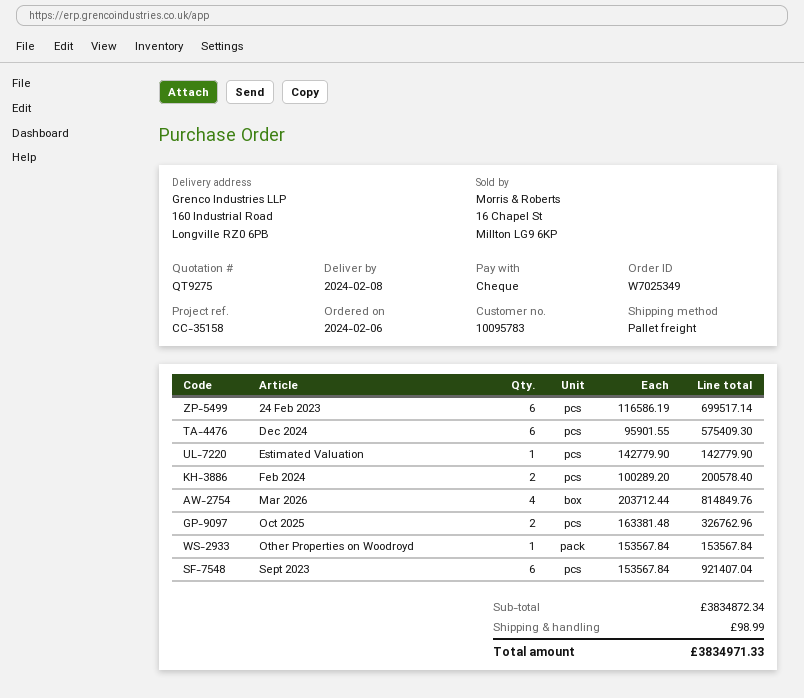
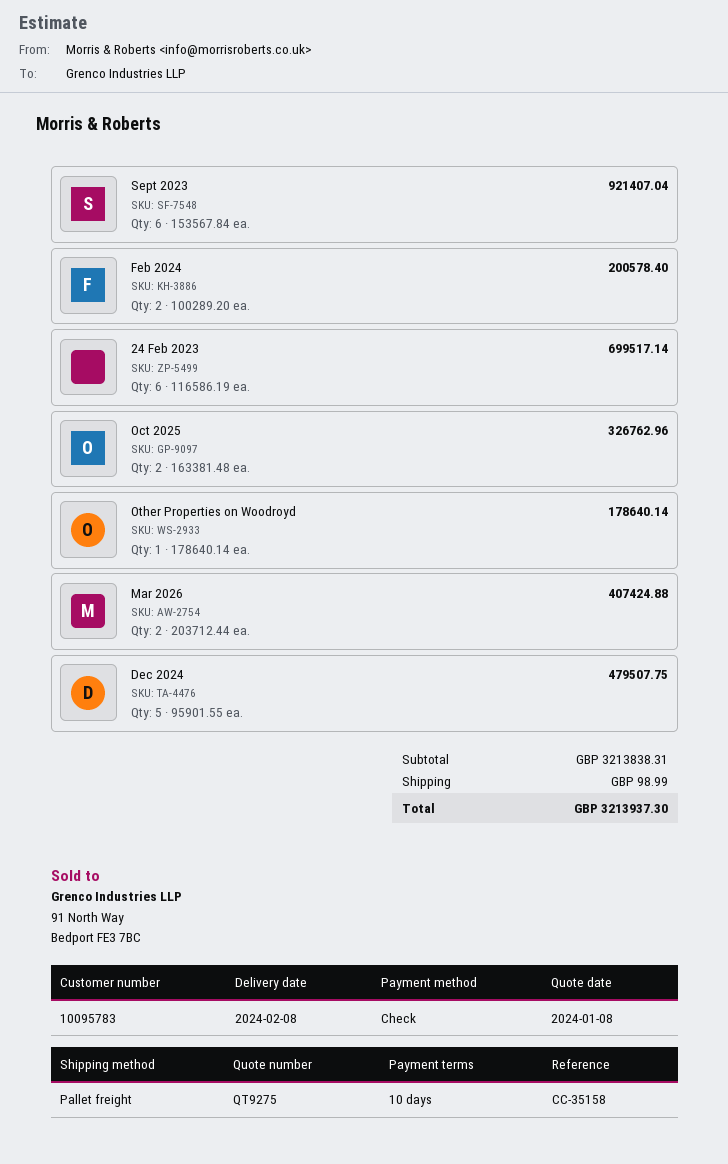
Dec 2024: 6 x 95901.55 = 575409.30 -> 5 x 95901.55 = 479507.75
Estimated Valuation: 1 x 142779.90 = 142779.90 -> none
Mar 2026: 4 x 203712.44 = 814849.76 -> 2 x 203712.44 = 407424.88
Other Properties on Woodroyd: 1 x 153567.84 = 153567.84 -> 1 x 178640.14 = 178640.14
subtotal: 3834872.34 -> 3213838.31
total: 3834971.33 -> 3213937.30

